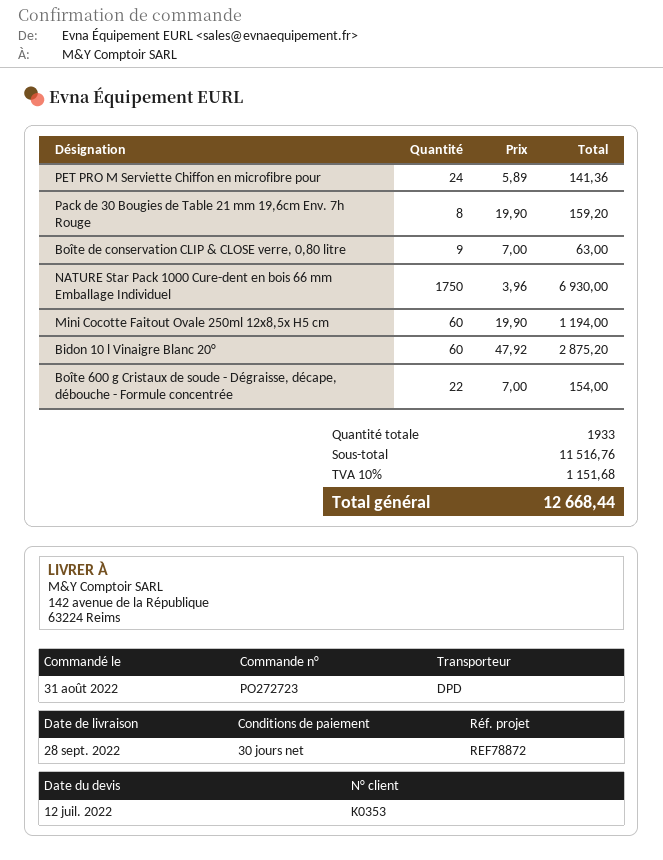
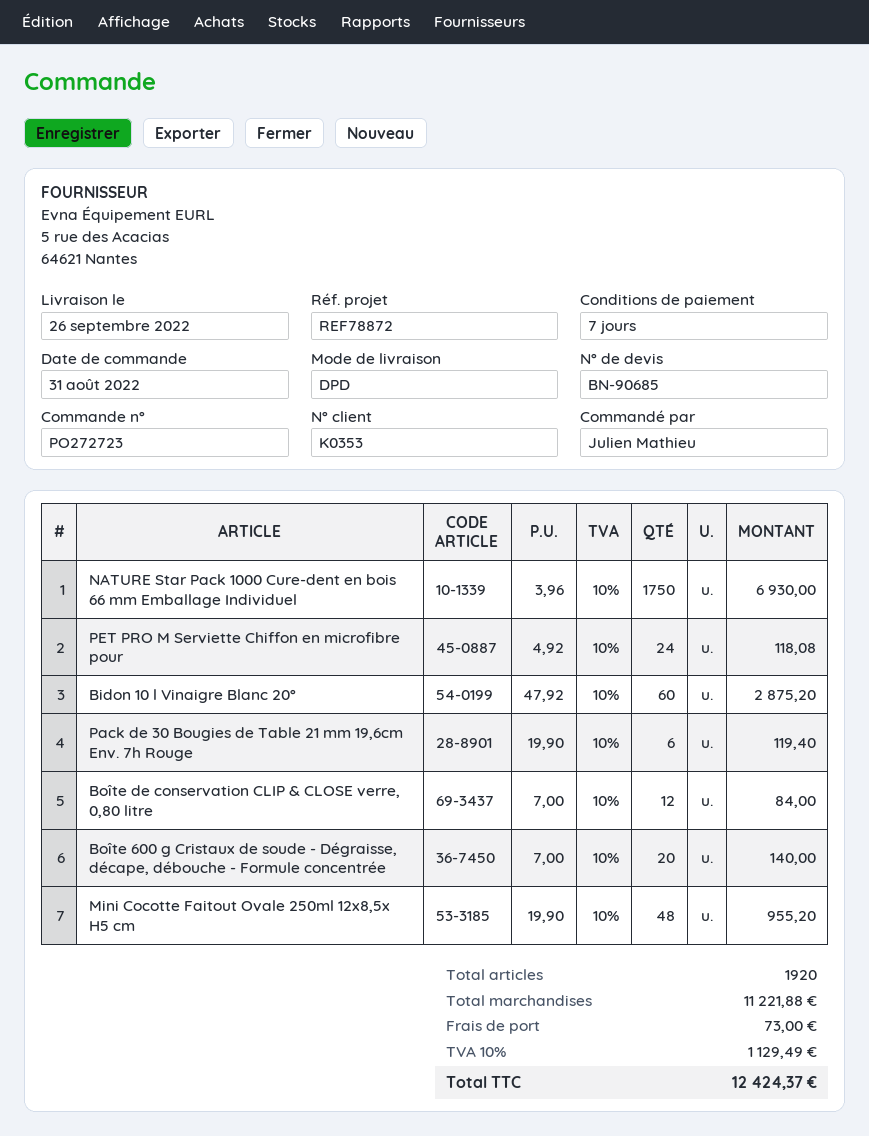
delivery date: 2022-09-28 -> 2022-09-26
payment terms: 30 days -> 7 days
PET PRO M Serviette Chiffon en microfibre pour: 24 x 5.89 = 141.36 -> 24 x 4.92 = 118.08
Pack de 30 Bougies de Table 21 mm 19,6cm Env. 7h Rouge: 8 x 19.90 = 159.20 -> 6 x 19.90 = 119.40
Boîte de conservation CLIP & CLOSE verre, 0,80 litre: 9 x 7.00 = 63.00 -> 12 x 7.00 = 84.00
Mini Cocotte Faitout Ovale 250ml 12x8,5x H5 cm: 60 x 19.90 = 1194.00 -> 48 x 19.90 = 955.20
Boîte 600 g Cristaux de soude - Dégraisse, décape, débouche - Formule concentrée: 22 x 7.00 = 154.00 -> 20 x 7.00 = 140.00
total quantity: 1933 -> 1920
subtotal: 11516.76 -> 11221.88
shipping: none -> 73.00
tax: 10% = 1151.68 -> 10% = 1129.49
total: 12668.44 -> 12424.37

